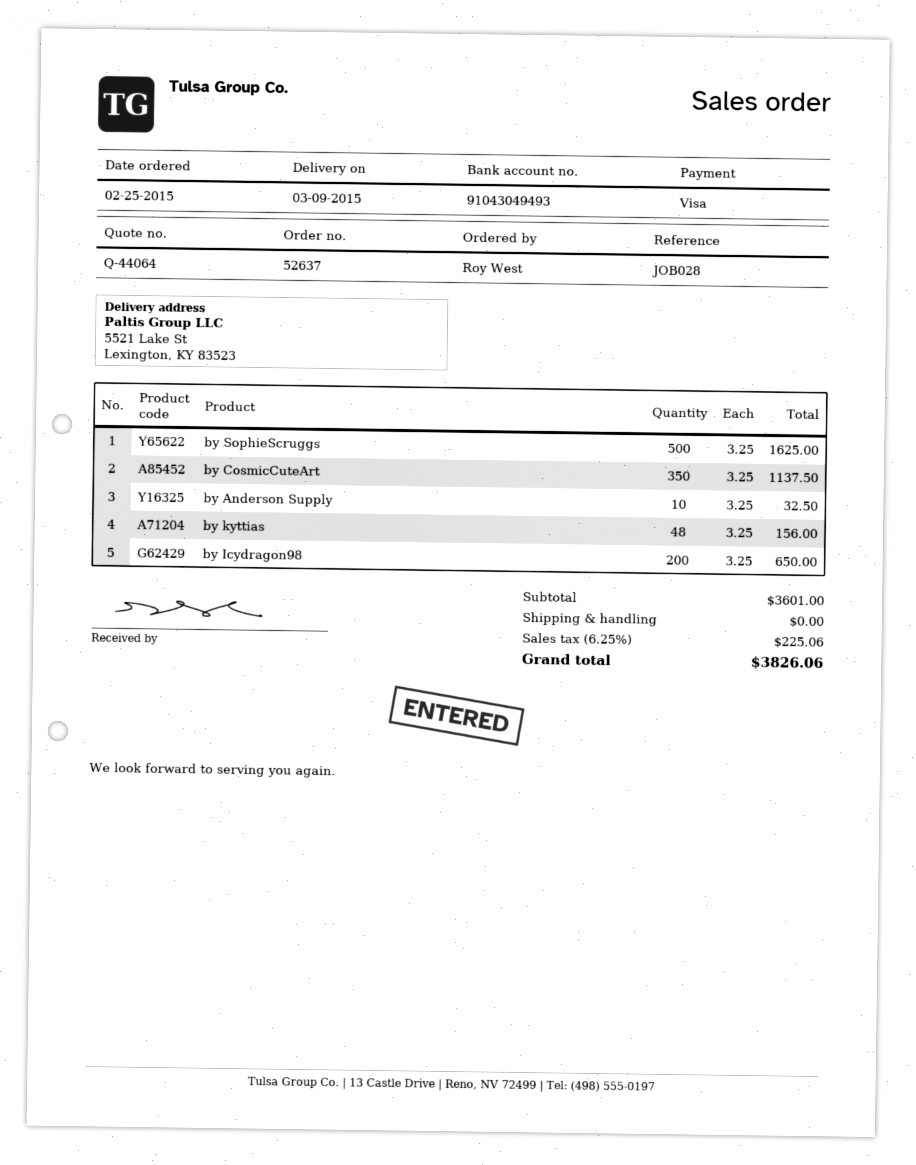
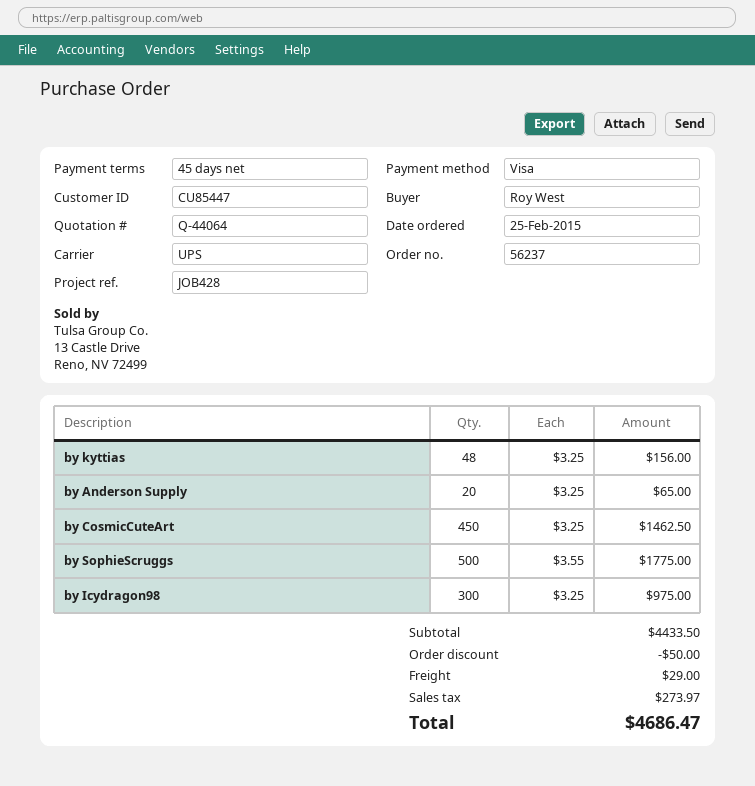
order number: 52637 -> 56237
reference: JOB028 -> JOB428
by SophieScruggs: 500 x 3.25 = 1625.00 -> 500 x 3.55 = 1775.00
by CosmicCuteArt: 350 x 3.25 = 1137.50 -> 450 x 3.25 = 1462.50
by Anderson Supply: 10 x 3.25 = 32.50 -> 20 x 3.25 = 65.00
by Icydragon98: 200 x 3.25 = 650.00 -> 300 x 3.25 = 975.00
subtotal: 3601.00 -> 4433.50
discount: none -> 50.00
shipping: 0.00 -> 29.00
tax: 225.06 -> 273.97
total: 3826.06 -> 4686.47

